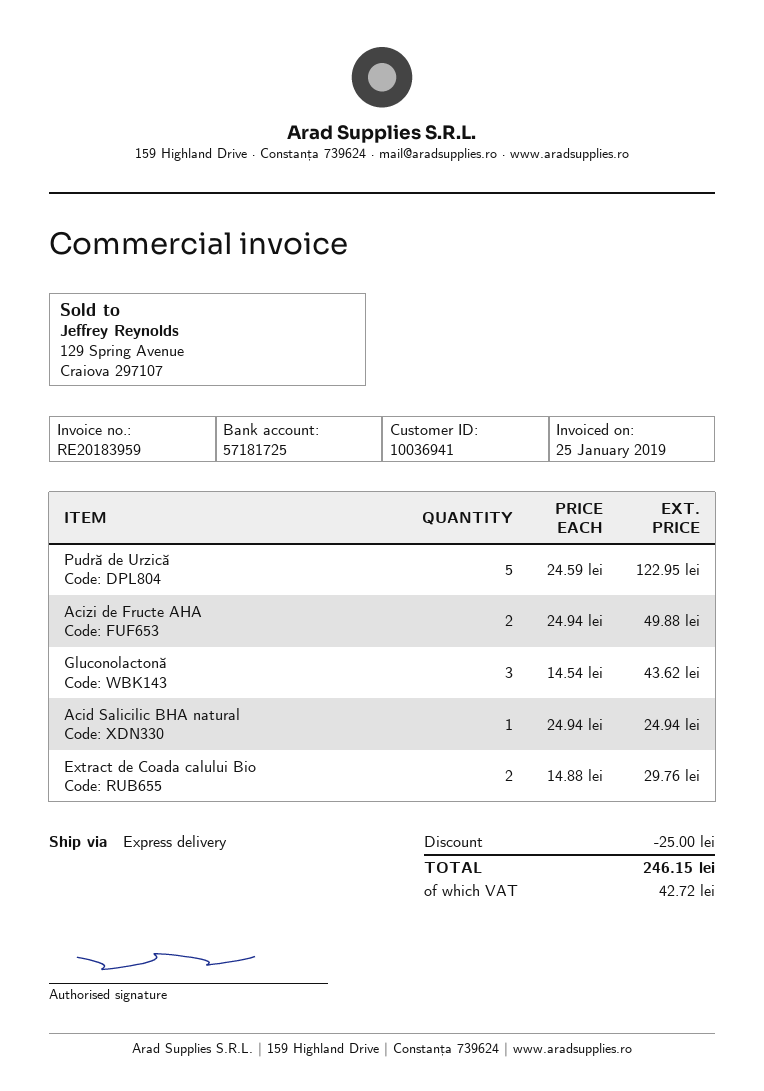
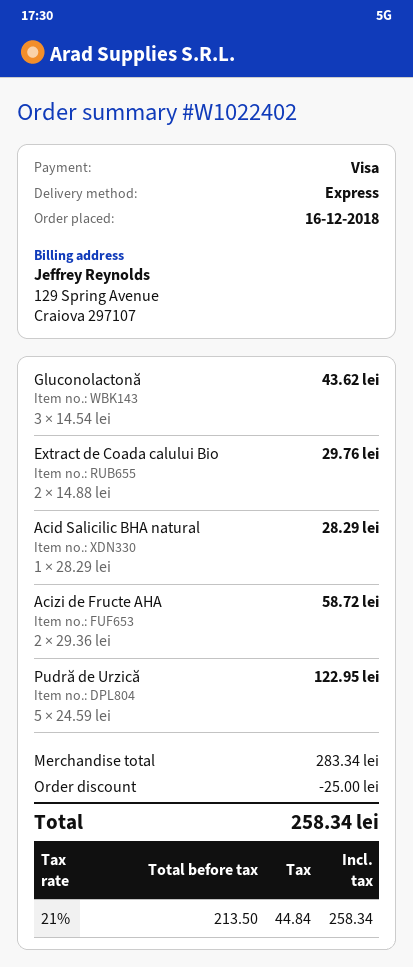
Acizi de Fructe AHA: 2 x 24.94 = 49.88 -> 2 x 29.36 = 58.72
Acid Salicilic BHA natural: 1 x 24.94 = 24.94 -> 1 x 28.29 = 28.29
tax: 42.72 -> 44.84
total: 246.15 -> 258.34

